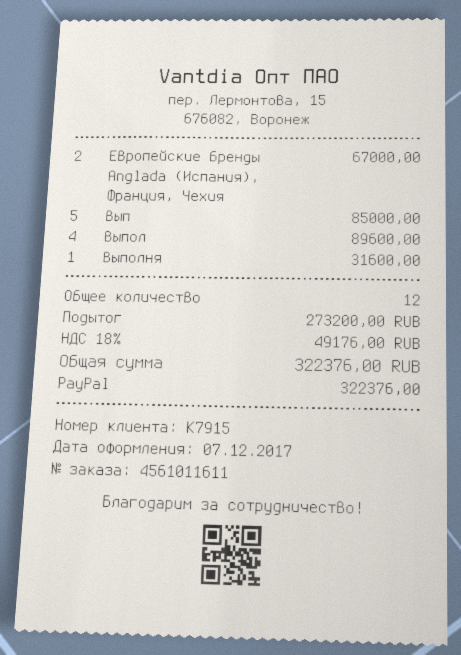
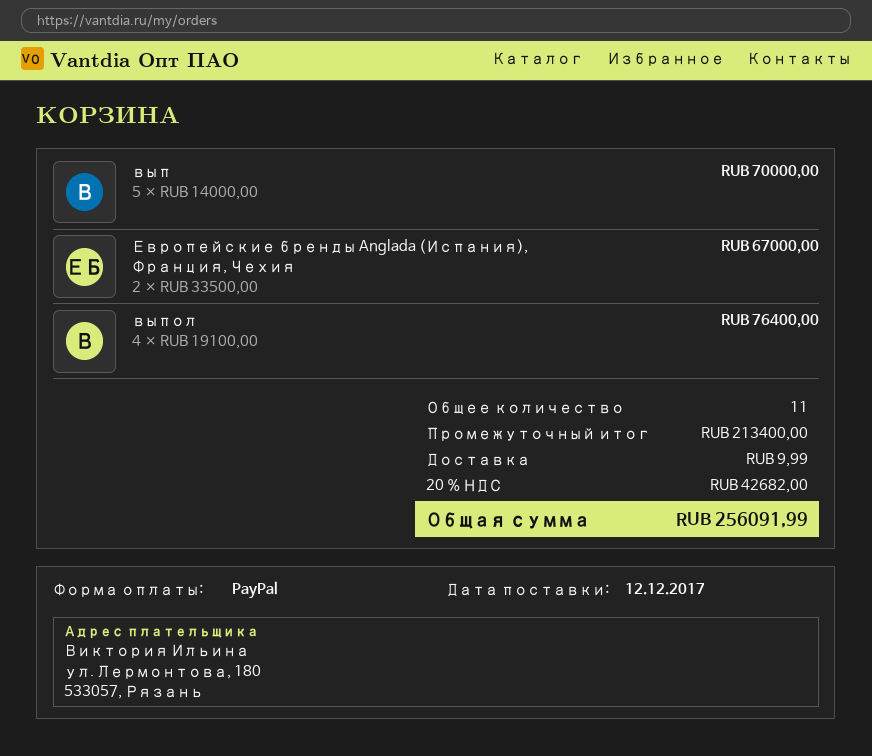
вып: 5 for 85000.00 -> 5 for 70000.00
выпол: 4 for 89600.00 -> 4 for 76400.00
выполня: 1 for 31600.00 -> none
total quantity: 12 -> 11
subtotal: 273200.00 -> 213400.00
shipping: none -> 9.99
tax: 18% = 49176.00 -> 20% = 42682.00
total: 322376.00 -> 256091.99

